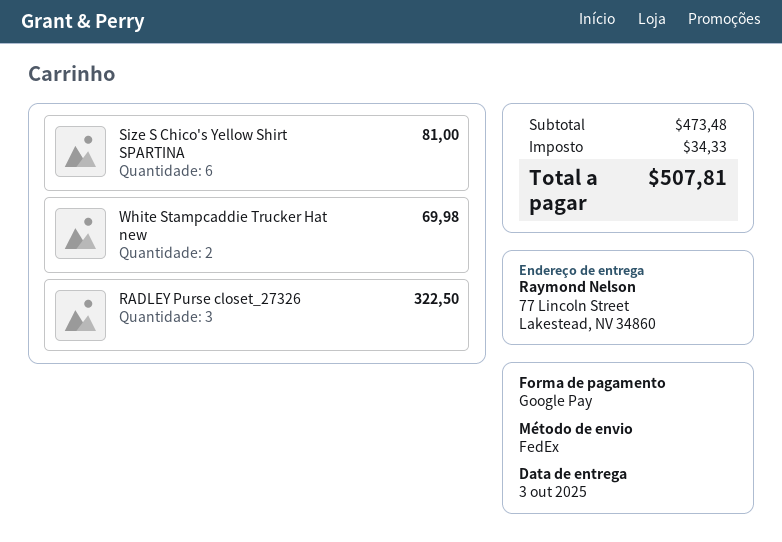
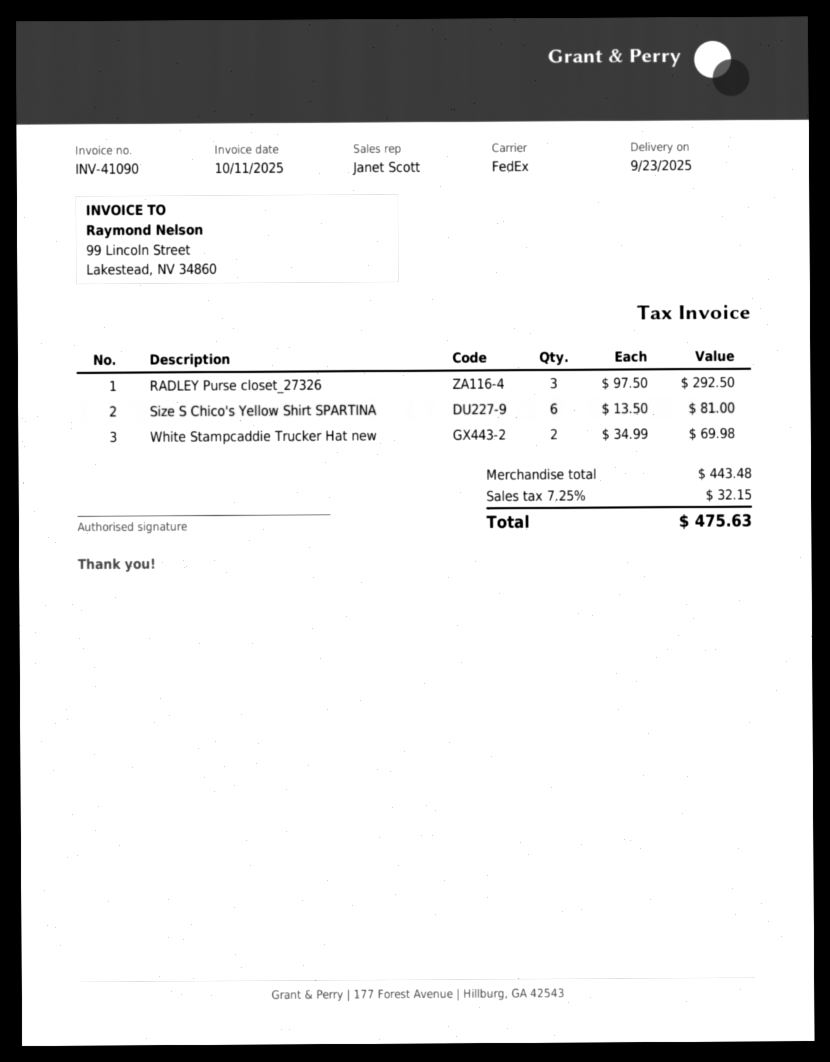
delivery date: 2025-10-03 -> 2025-09-23
RADLEY Purse closet_27326: 3 for 322.50 -> 3 for 292.50
subtotal: 473.48 -> 443.48
tax: 34.33 -> 32.15
total: 507.81 -> 475.63

